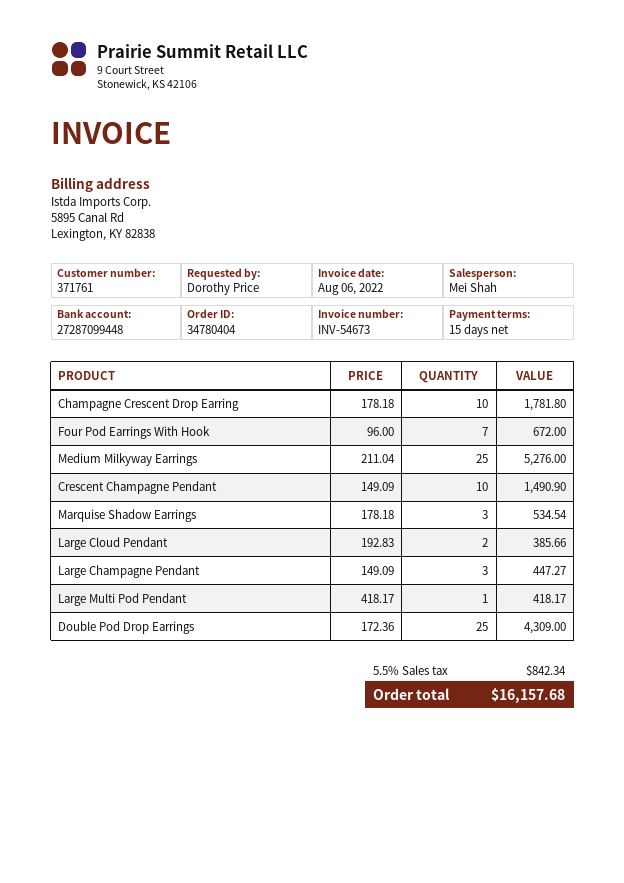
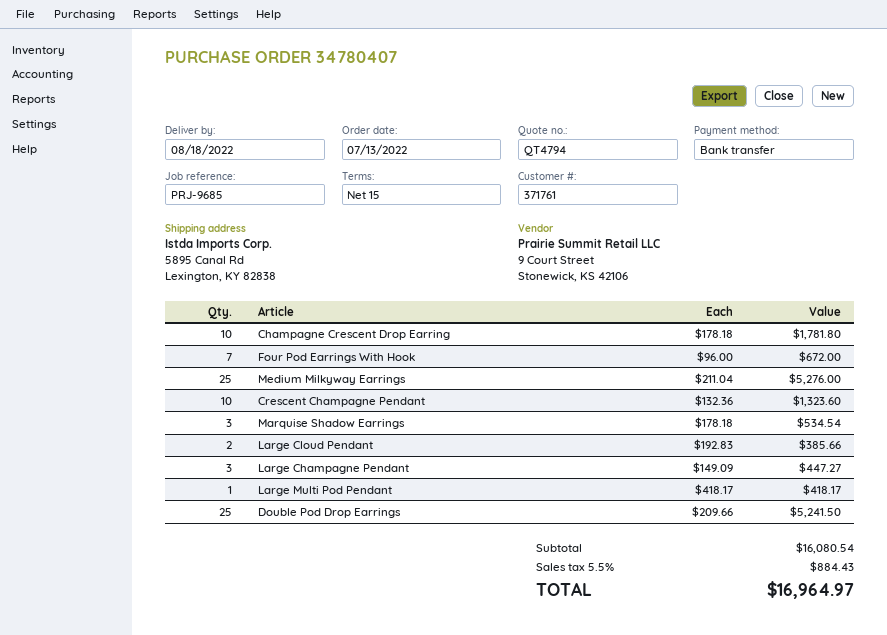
order number: 34780404 -> 34780407
Crescent Champagne Pendant: 10 x 149.09 = 1490.90 -> 10 x 132.36 = 1323.60
Double Pod Drop Earrings: 25 x 172.36 = 4309.00 -> 25 x 209.66 = 5241.50
tax: 5.5% = 842.34 -> 5.5% = 884.43
total: 16157.68 -> 16964.97

